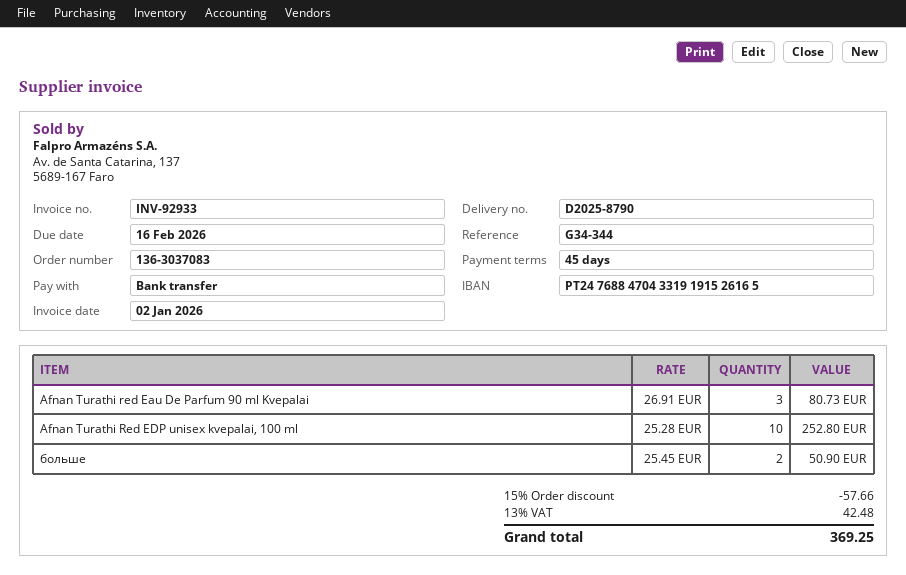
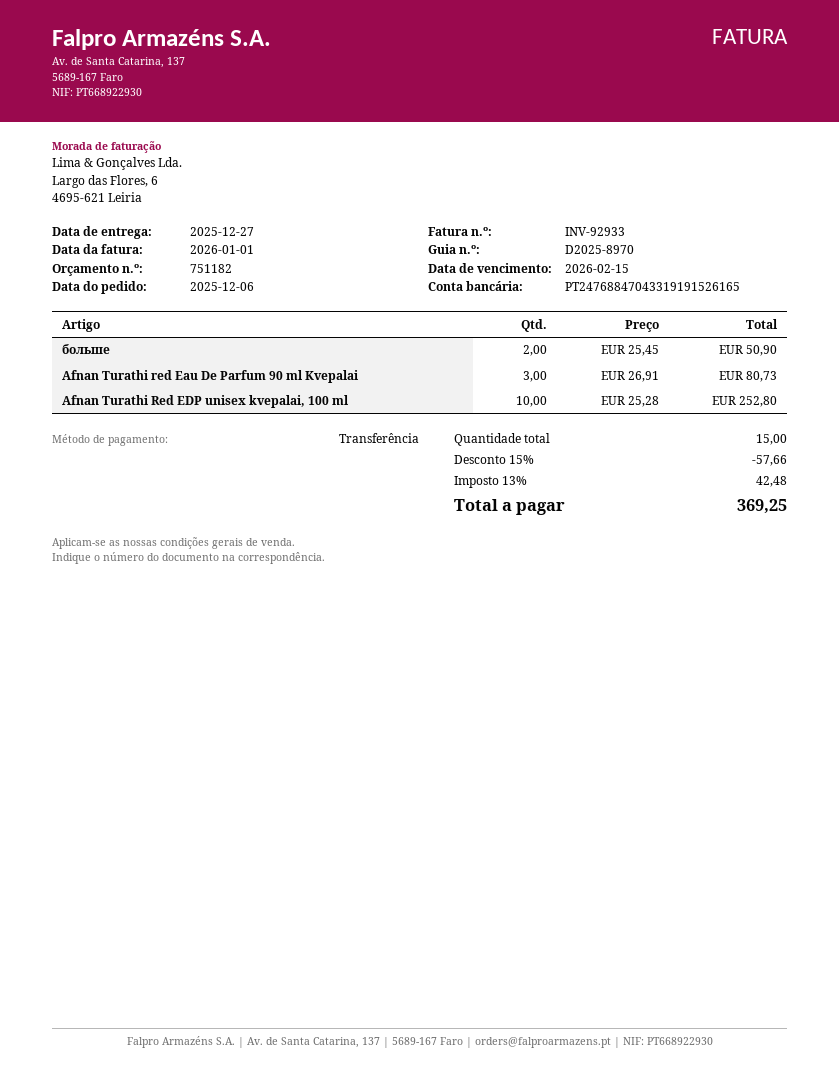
delivery note number: D2025-8790 -> D2025-8970
invoice date: 2026-01-02 -> 2026-01-01
due date: 2026-02-16 -> 2026-02-15

